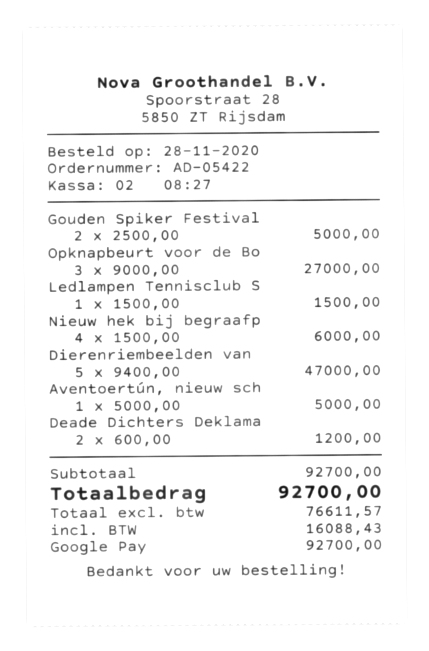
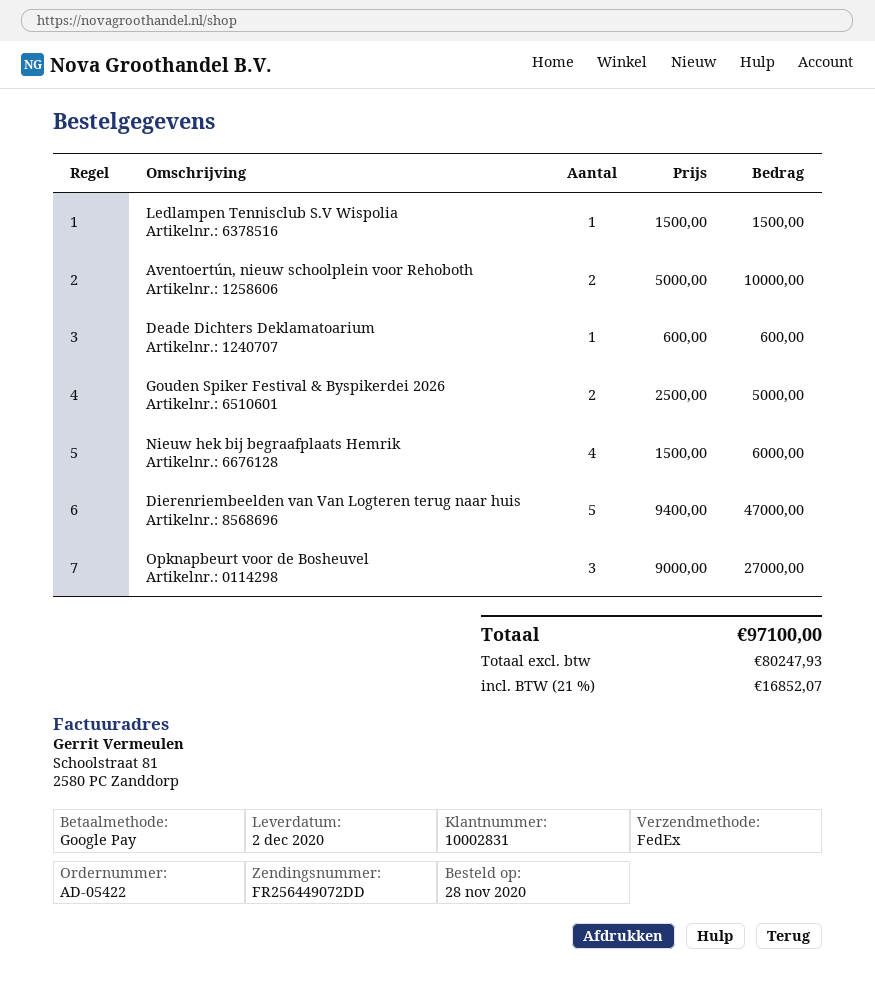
Aventoertún, nieuw sch: 1 x 5000.00 = 5000.00 -> 2 x 5000.00 = 10000.00
Deade Dichters Deklama: 2 x 600.00 = 1200.00 -> 1 x 600.00 = 600.00
net: 76611.57 -> 80247.93
tax: 16088.43 -> 16852.07
total: 92700.00 -> 97100.00

